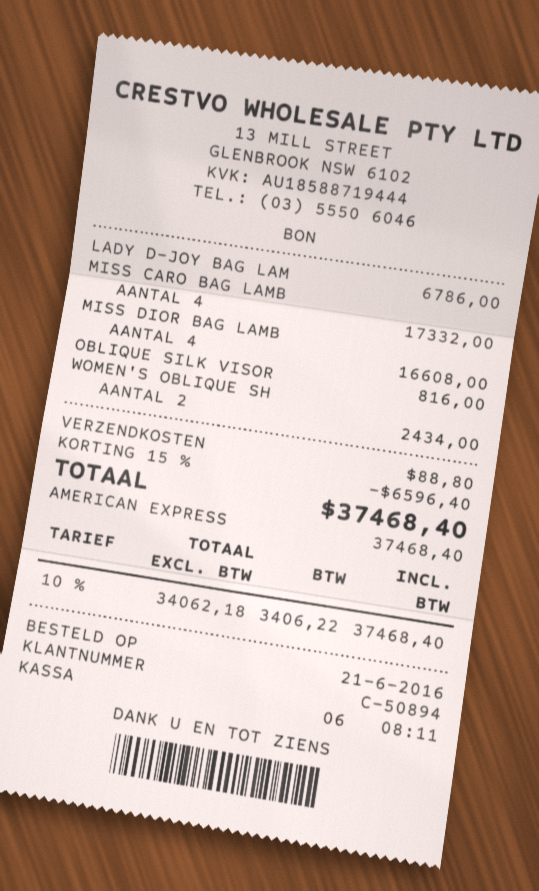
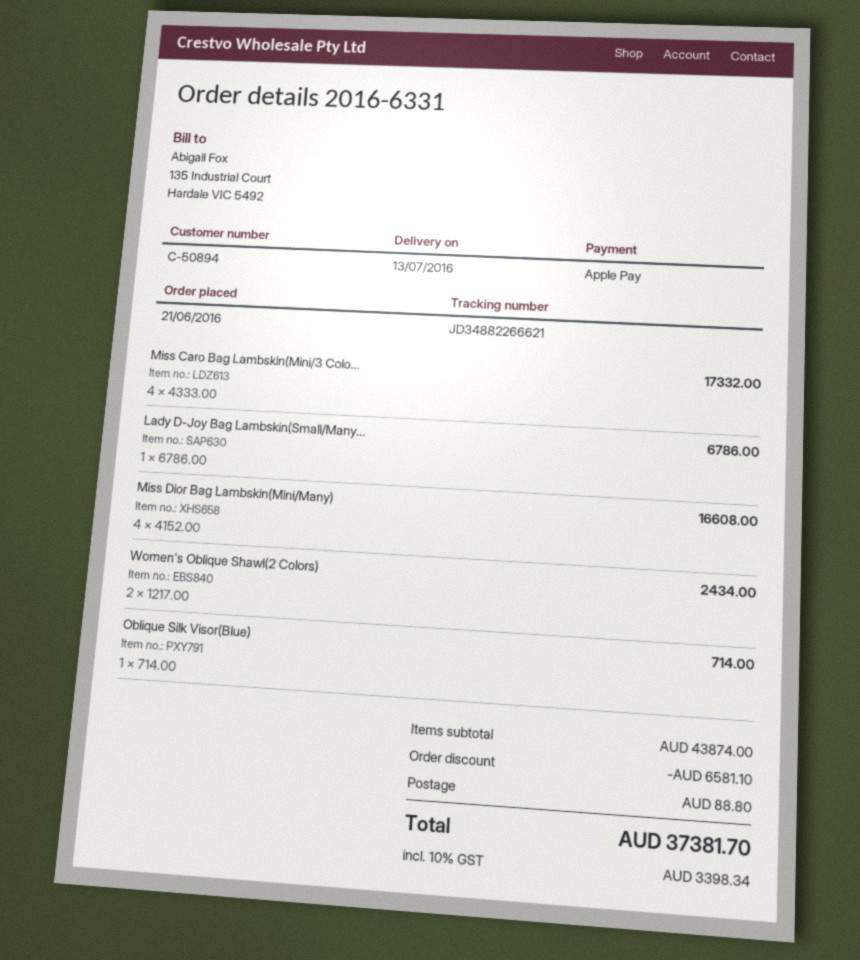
payment method: American Express -> Apple Pay
OBLIQUE SILK VISOR: 1 for 816.00 -> 1 for 714.00
discount: 6596.40 -> 6581.10
tax: 10% = 3406.22 -> 10% = 3398.34
total: 37468.40 -> 37381.70

